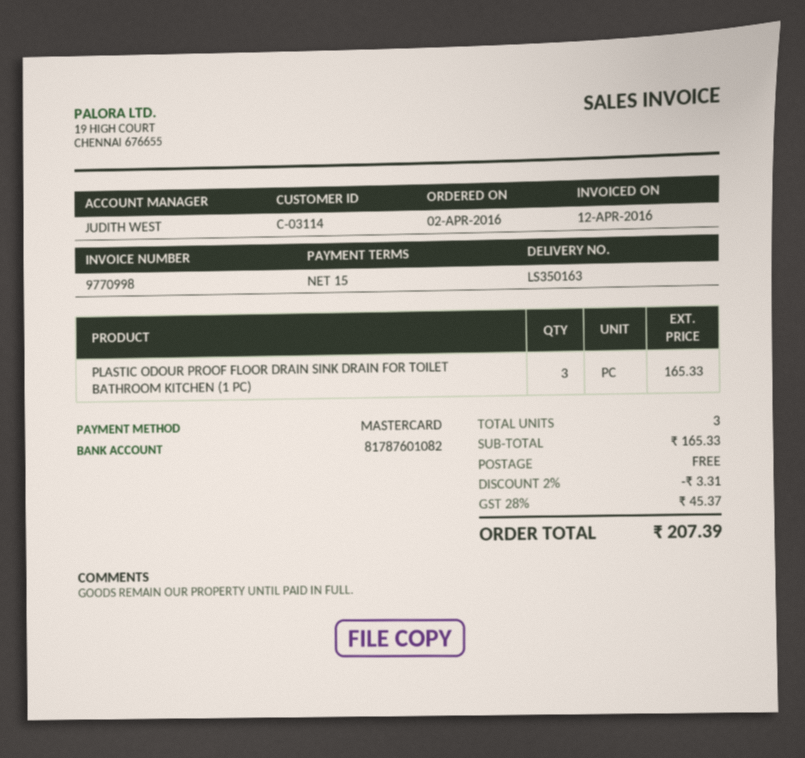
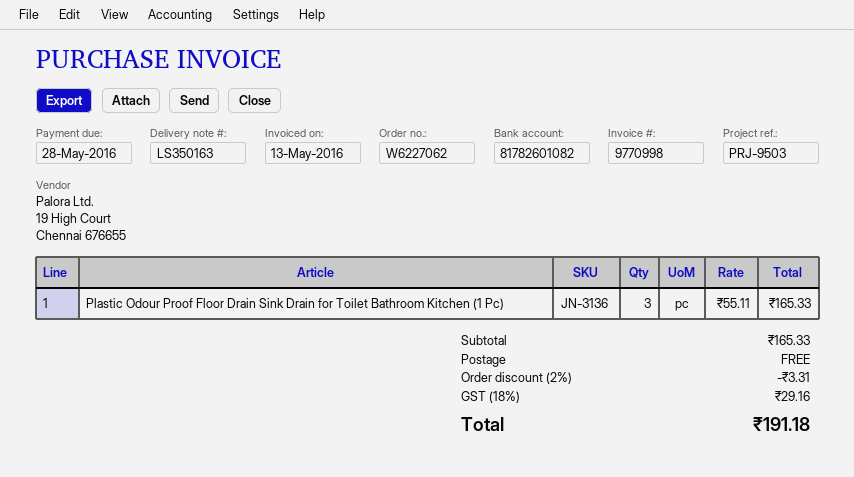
invoice date: 2016-04-12 -> 2016-05-13
bank account: 81787601082 -> 81782601082
tax: 28% = 45.37 -> 18% = 29.16
total: 207.39 -> 191.18

